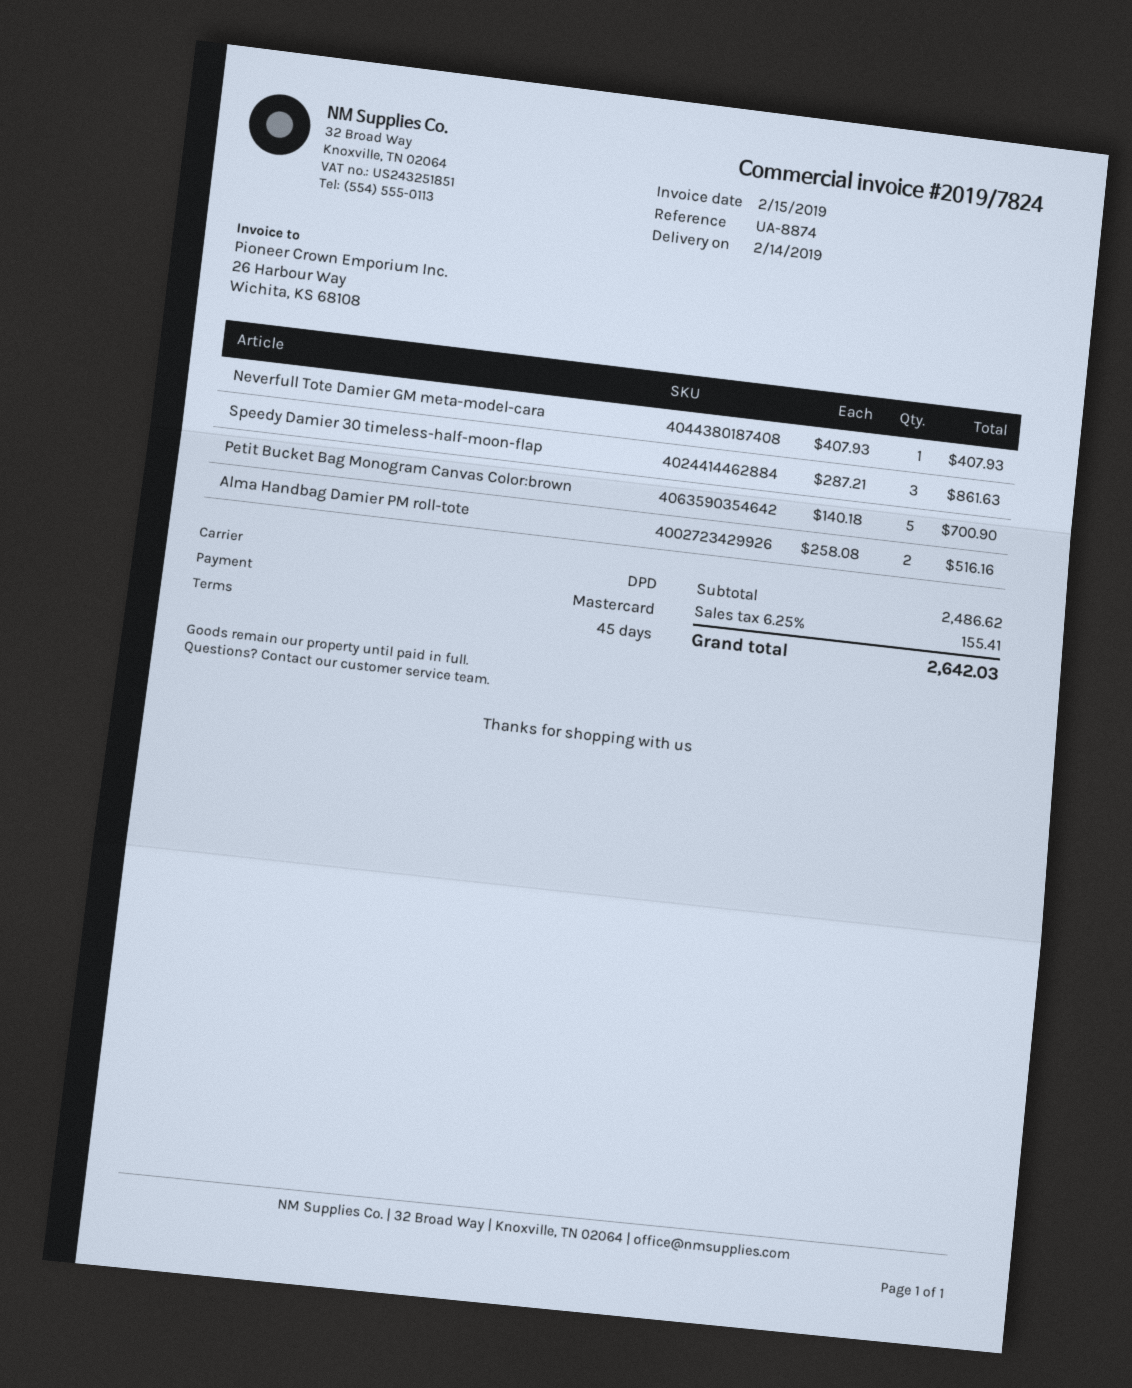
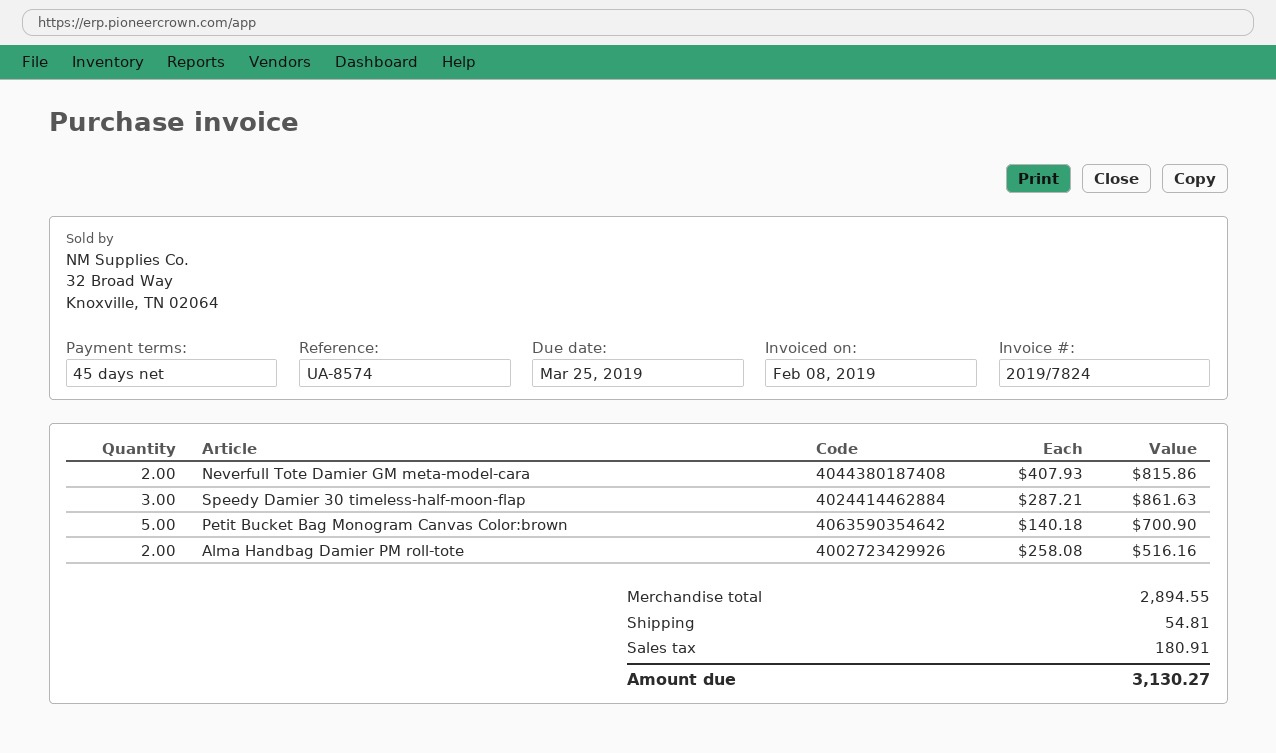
invoice date: 2019-02-15 -> 2019-02-08
reference: UA-8874 -> UA-8574
Neverfull Tote Damier GM meta-model-cara: 1 x 407.93 = 407.93 -> 2 x 407.93 = 815.86
subtotal: 2486.62 -> 2894.55
shipping: none -> 54.81
tax: 155.41 -> 180.91
total: 2642.03 -> 3130.27

